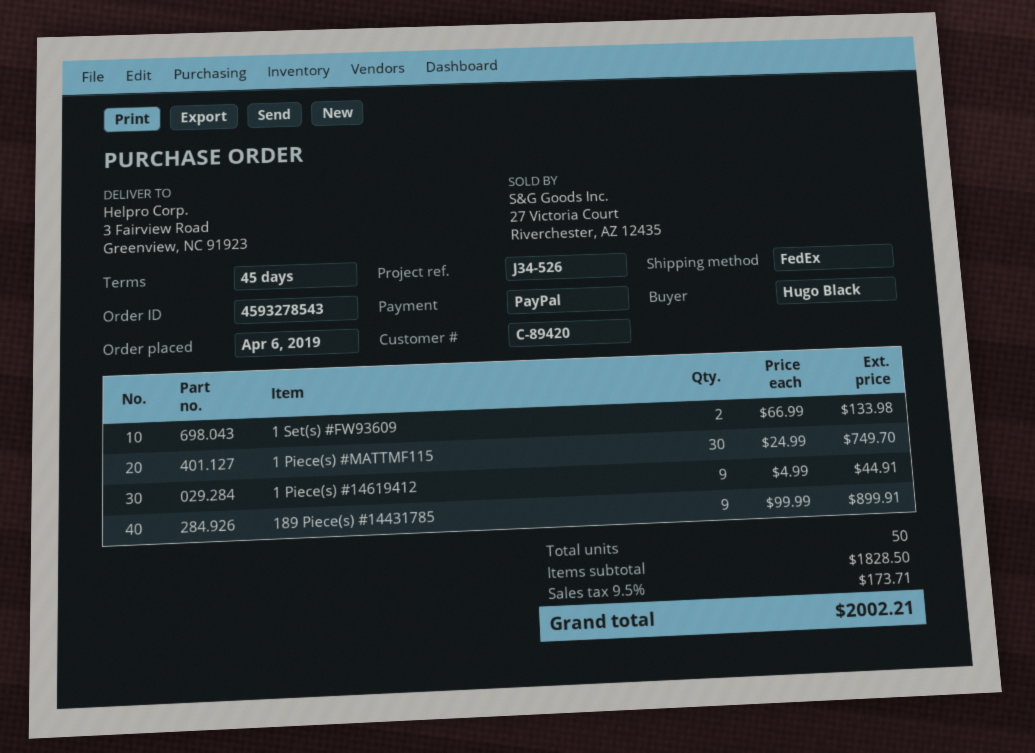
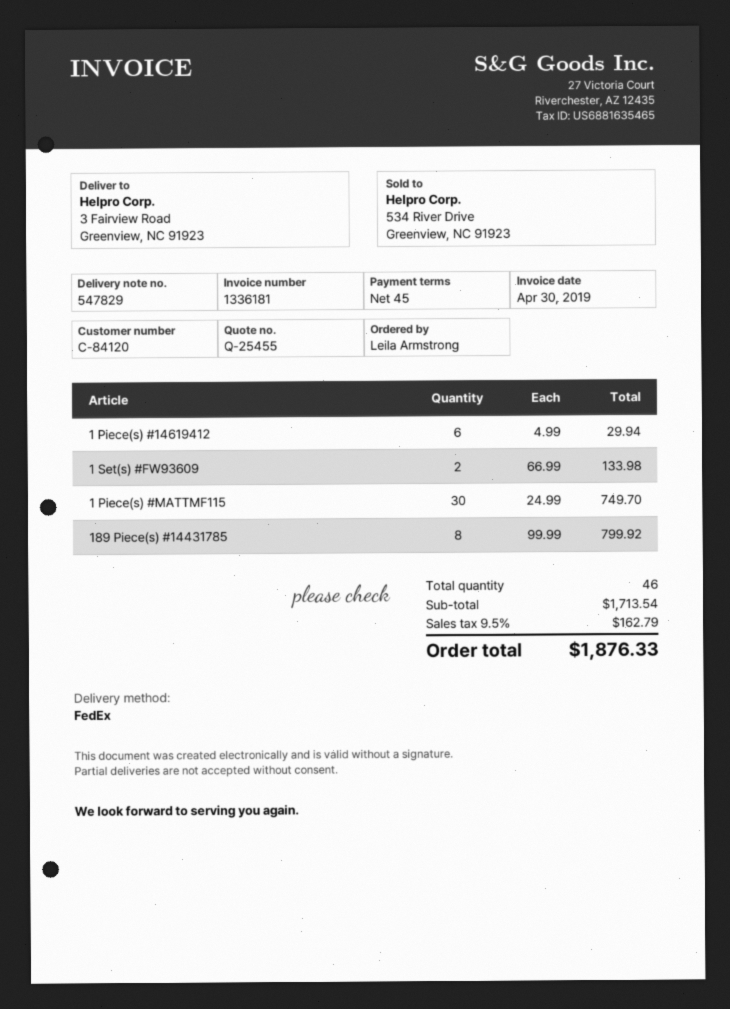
customer number: C-89420 -> C-84120
ordered by: Hugo Black -> Leila Armstrong
1 Piece(s) #14619412: 9 x 4.99 = 44.91 -> 6 x 4.99 = 29.94
189 Piece(s) #14431785: 9 x 99.99 = 899.91 -> 8 x 99.99 = 799.92
total quantity: 50 -> 46
subtotal: 1828.50 -> 1713.54
tax: 9.5% = 173.71 -> 9.5% = 162.79
total: 2002.21 -> 1876.33

